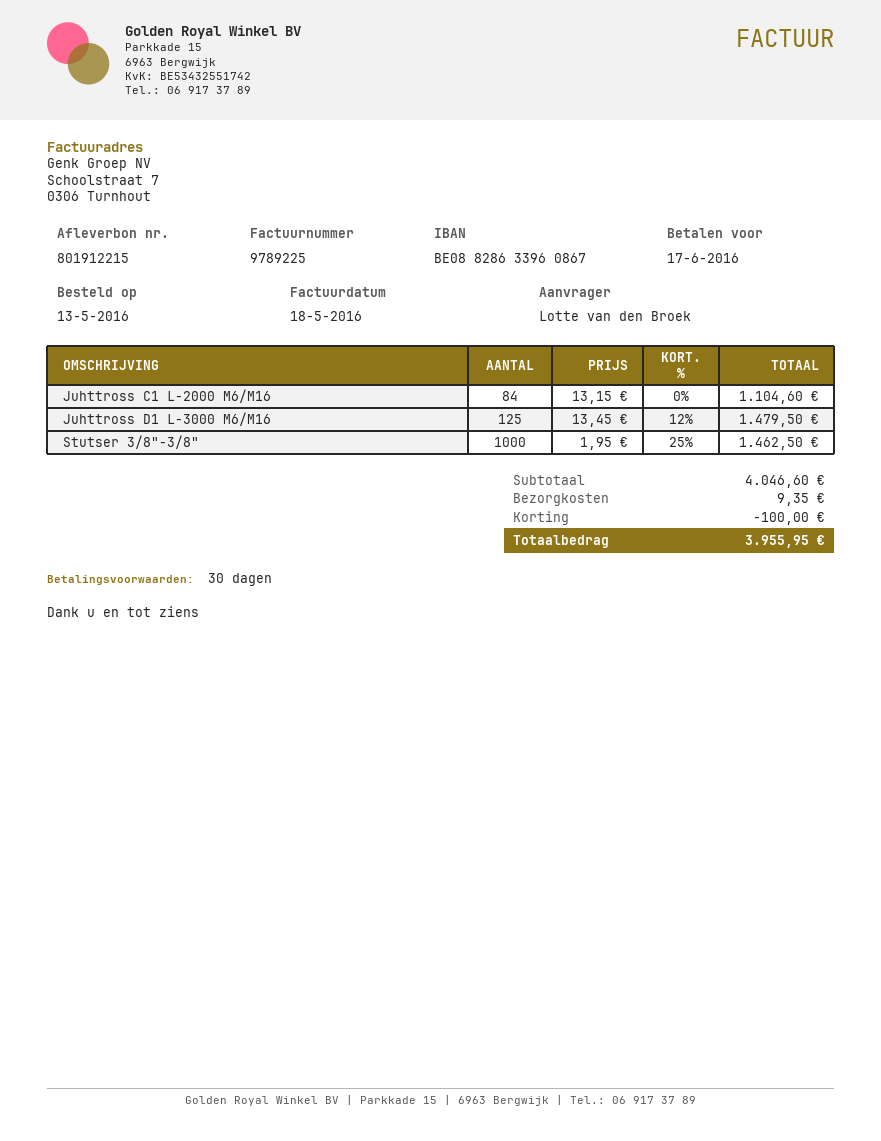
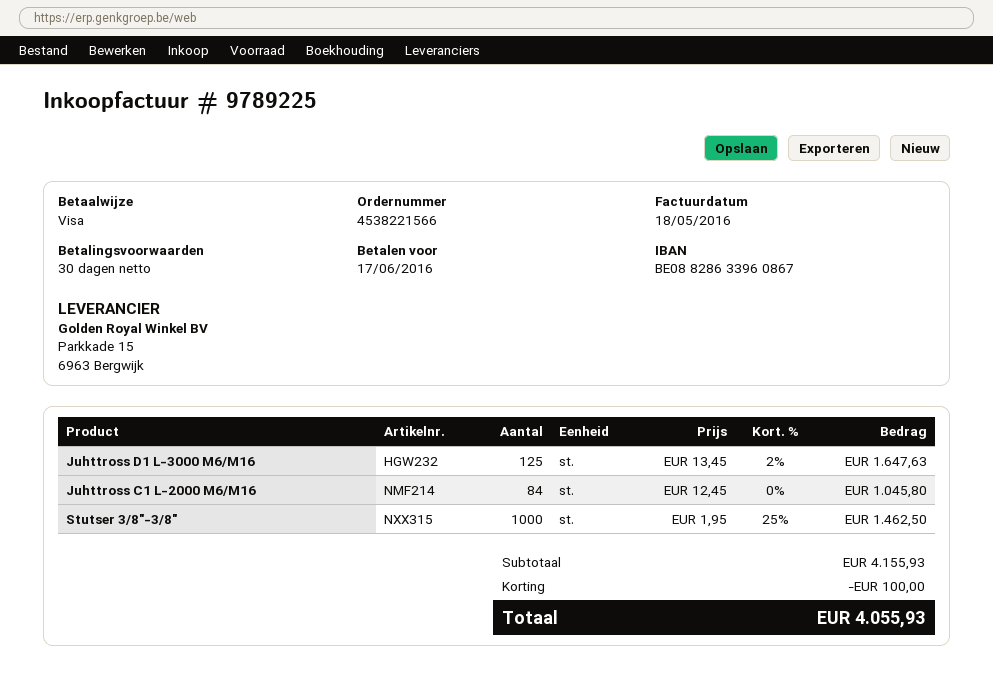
Juhttross C1 L-2000 M6/M16: 84 x 13.15 = 1104.60 -> 84 x 12.45 = 1045.80
Juhttross D1 L-3000 M6/M16: 125 x 13.45 - 12% = 1479.50 -> 125 x 13.45 - 2% = 1647.63
subtotal: 4046.60 -> 4155.93
shipping: 9.35 -> none
total: 3955.95 -> 4055.93

